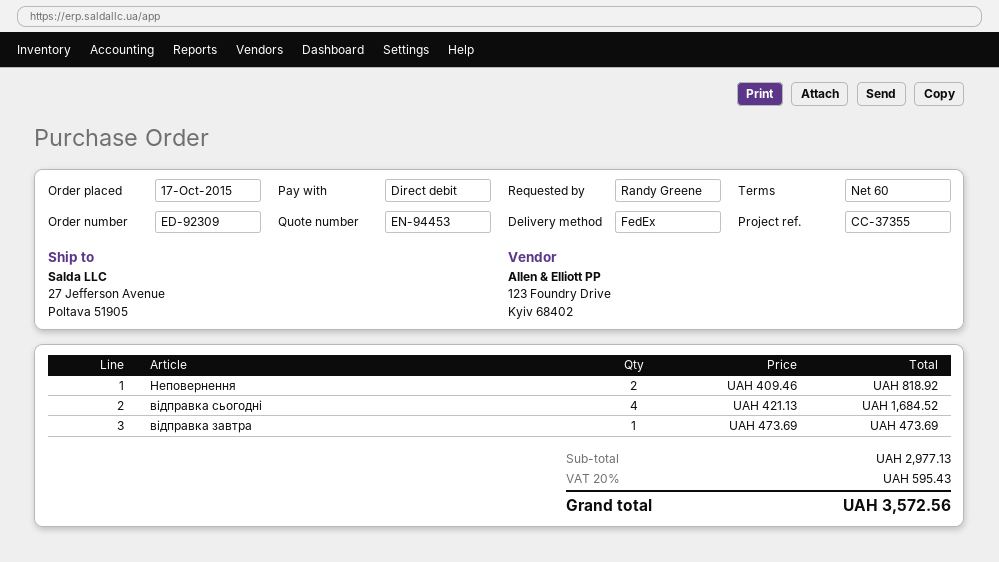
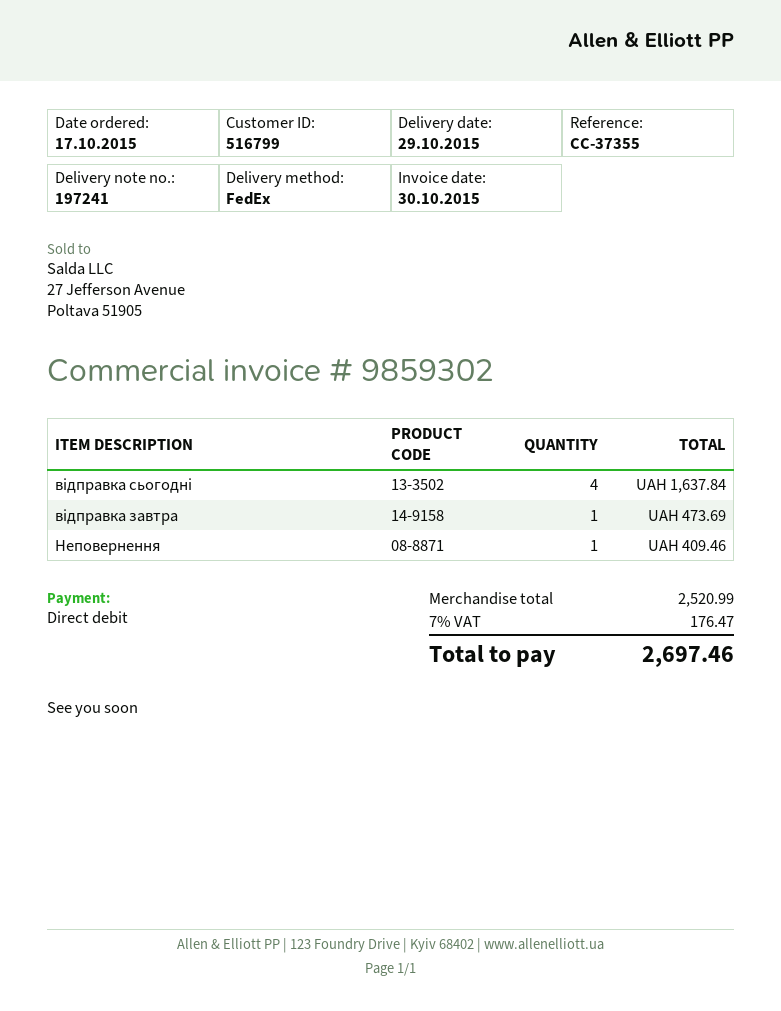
Неповернення: 2 for 818.92 -> 1 for 409.46
відправка сьогодні: 4 for 1684.52 -> 4 for 1637.84
subtotal: 2977.13 -> 2520.99
tax: 20% = 595.43 -> 7% = 176.47
total: 3572.56 -> 2697.46

